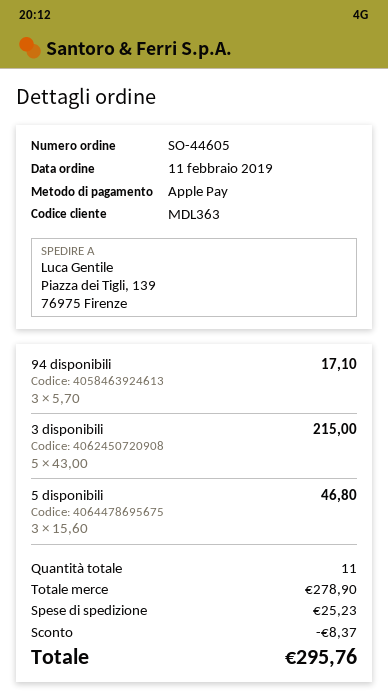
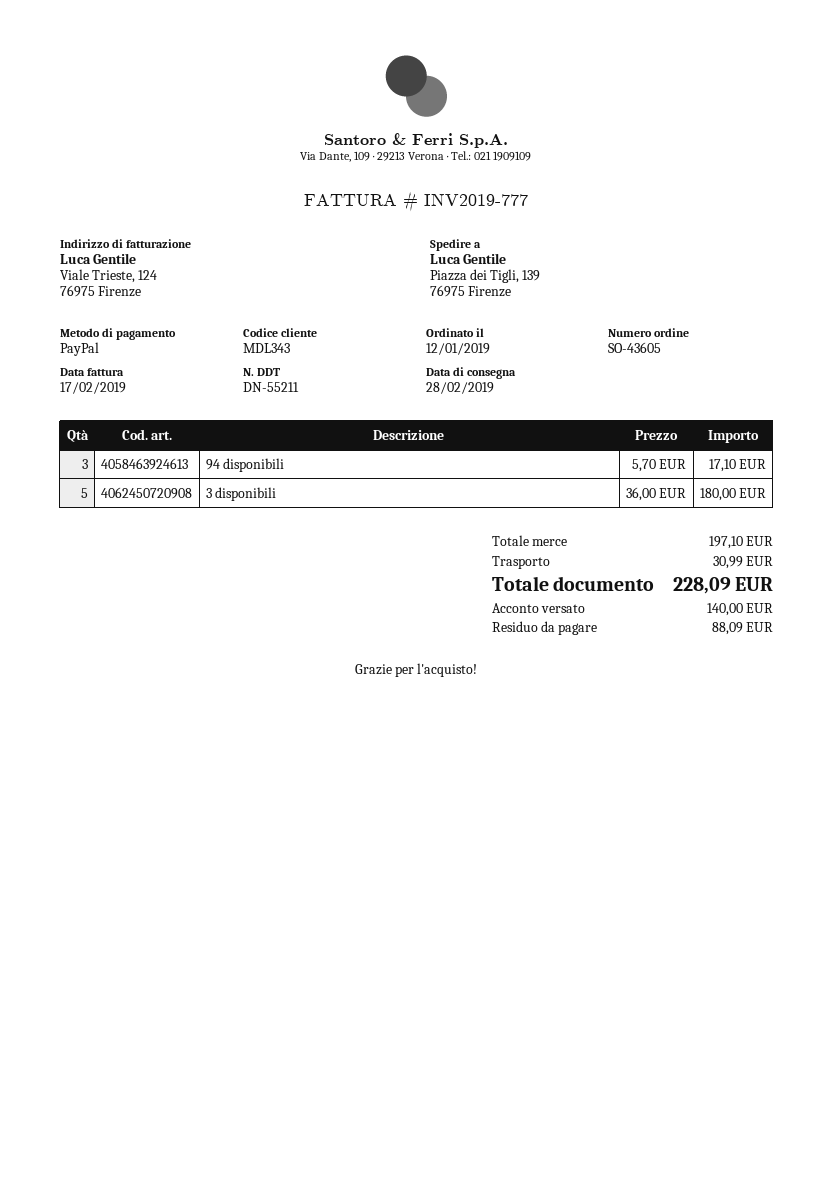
order number: SO-44605 -> SO-43605
order date: 2019-02-11 -> 2019-01-12
customer number: MDL363 -> MDL343
payment method: Apple Pay -> PayPal
3 disponibili: 5 x 43.00 = 215.00 -> 5 x 36.00 = 180.00
5 disponibili: 3 x 15.60 = 46.80 -> none
subtotal: 278.90 -> 197.10
discount: 8.37 -> none
shipping: 25.23 -> 30.99
total: 295.76 -> 228.09

